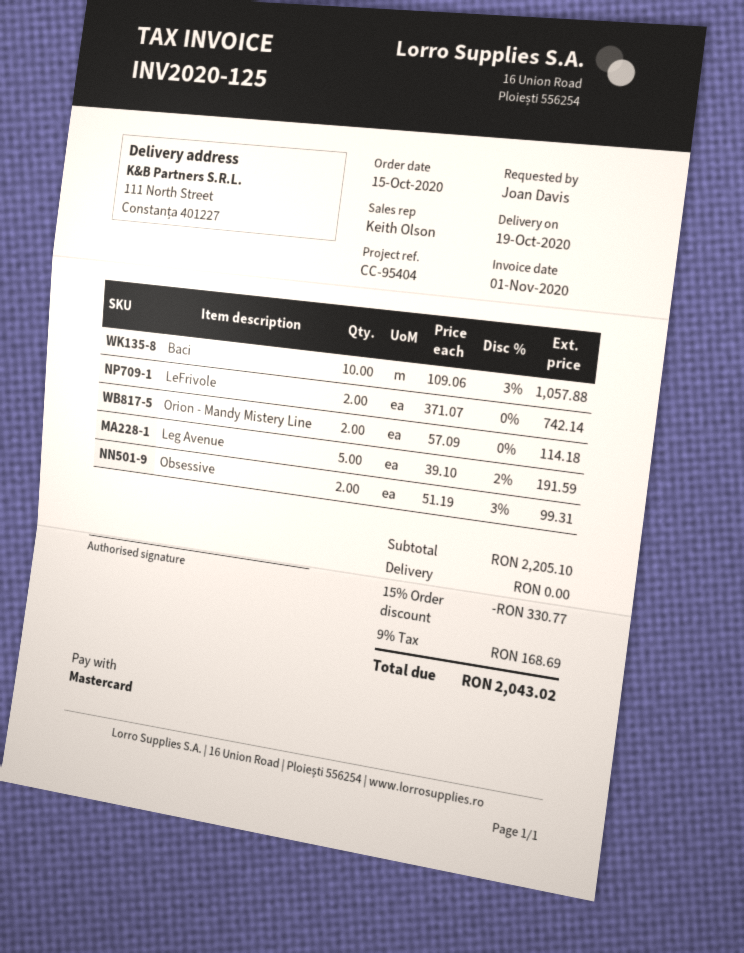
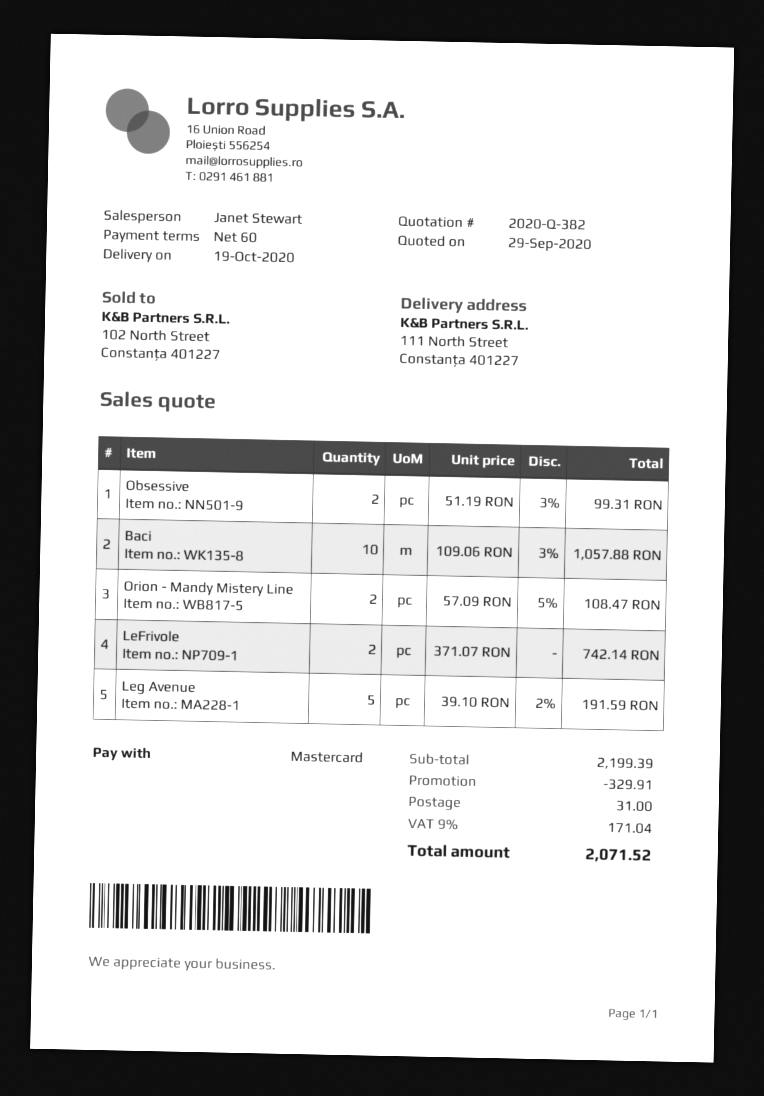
sales rep: Keith Olson -> Janet Stewart
Orion - Mandy Mistery Line: 2 x 57.09 = 114.18 -> 2 x 57.09 - 5% = 108.47
subtotal: 2205.10 -> 2199.39
discount: 330.77 -> 329.91
shipping: 0.00 -> 31.00
tax: 9% = 168.69 -> 9% = 171.04
total: 2043.02 -> 2071.52

